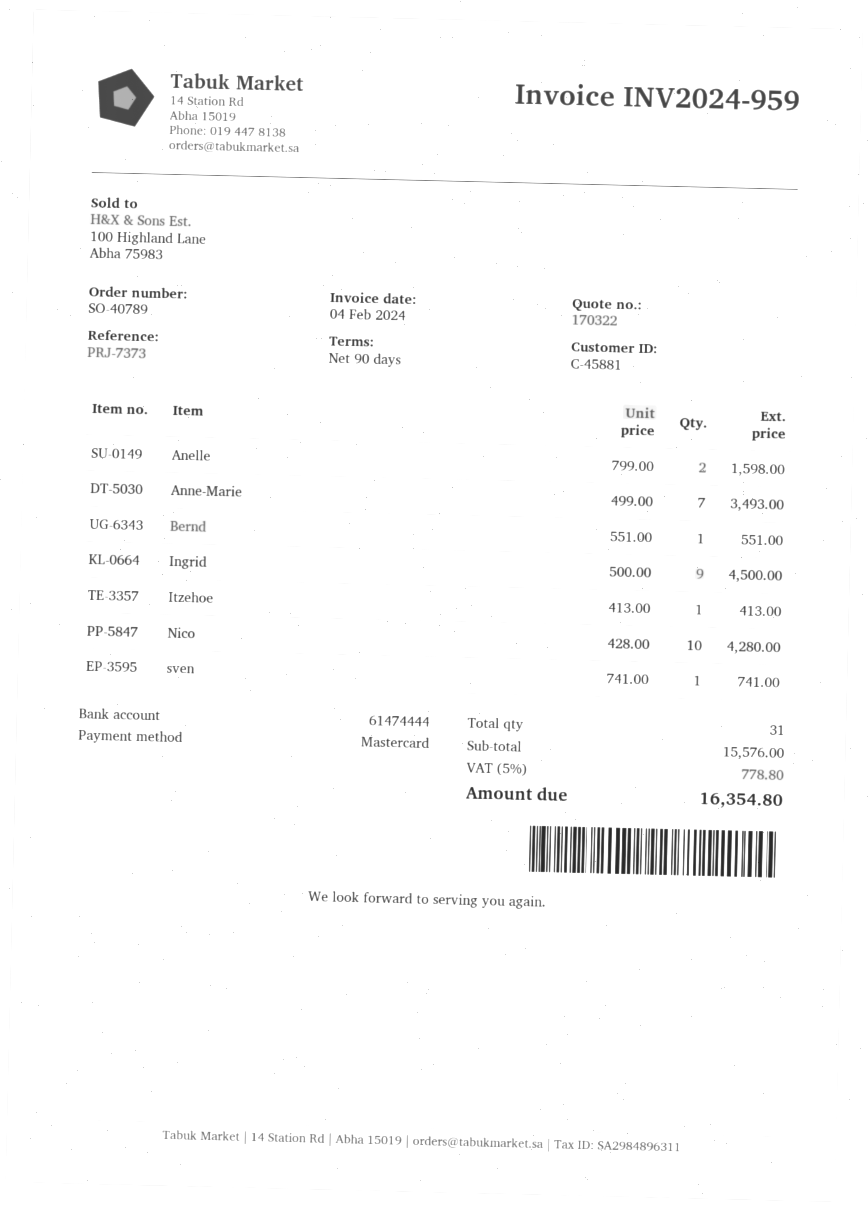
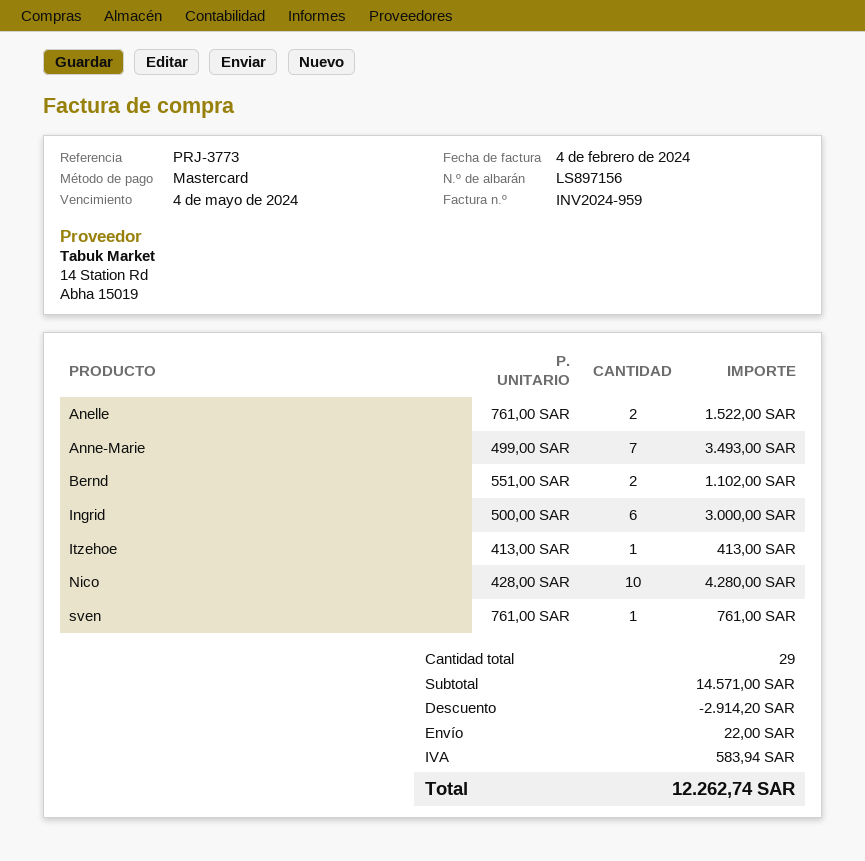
reference: PRJ-7373 -> PRJ-3773
Anelle: 2 x 799.00 = 1598.00 -> 2 x 761.00 = 1522.00
Bernd: 1 x 551.00 = 551.00 -> 2 x 551.00 = 1102.00
Ingrid: 9 x 500.00 = 4500.00 -> 6 x 500.00 = 3000.00
sven: 1 x 741.00 = 741.00 -> 1 x 761.00 = 761.00
total quantity: 31 -> 29
subtotal: 15576.00 -> 14571.00
discount: none -> 2914.20
shipping: none -> 22.00
tax: 778.80 -> 583.94
total: 16354.80 -> 12262.74

